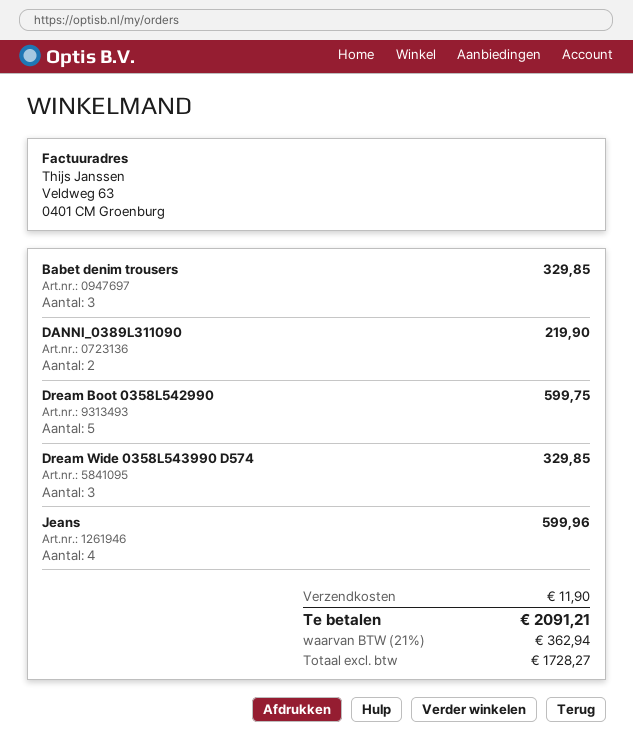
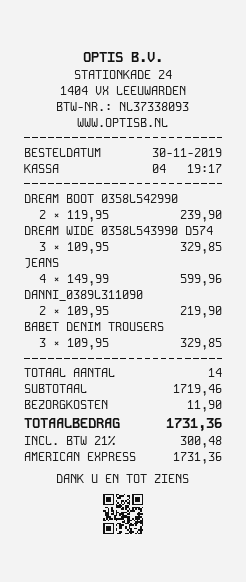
Dream Boot 0358L542990: 5 for 599.75 -> 2 for 239.90
tax: 21% = 362.94 -> 21% = 300.48
total: 2091.21 -> 1731.36

